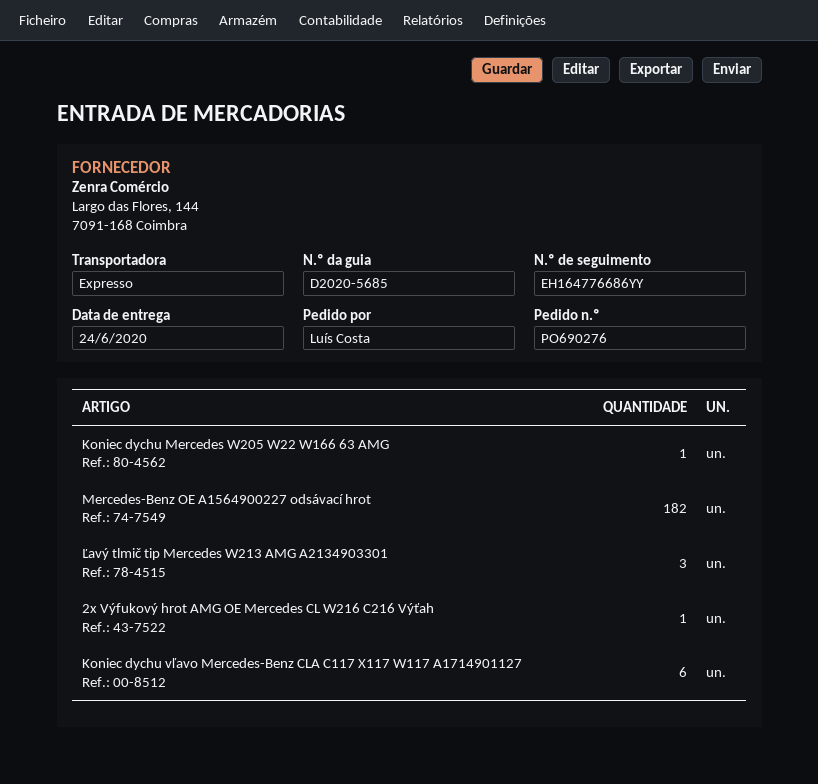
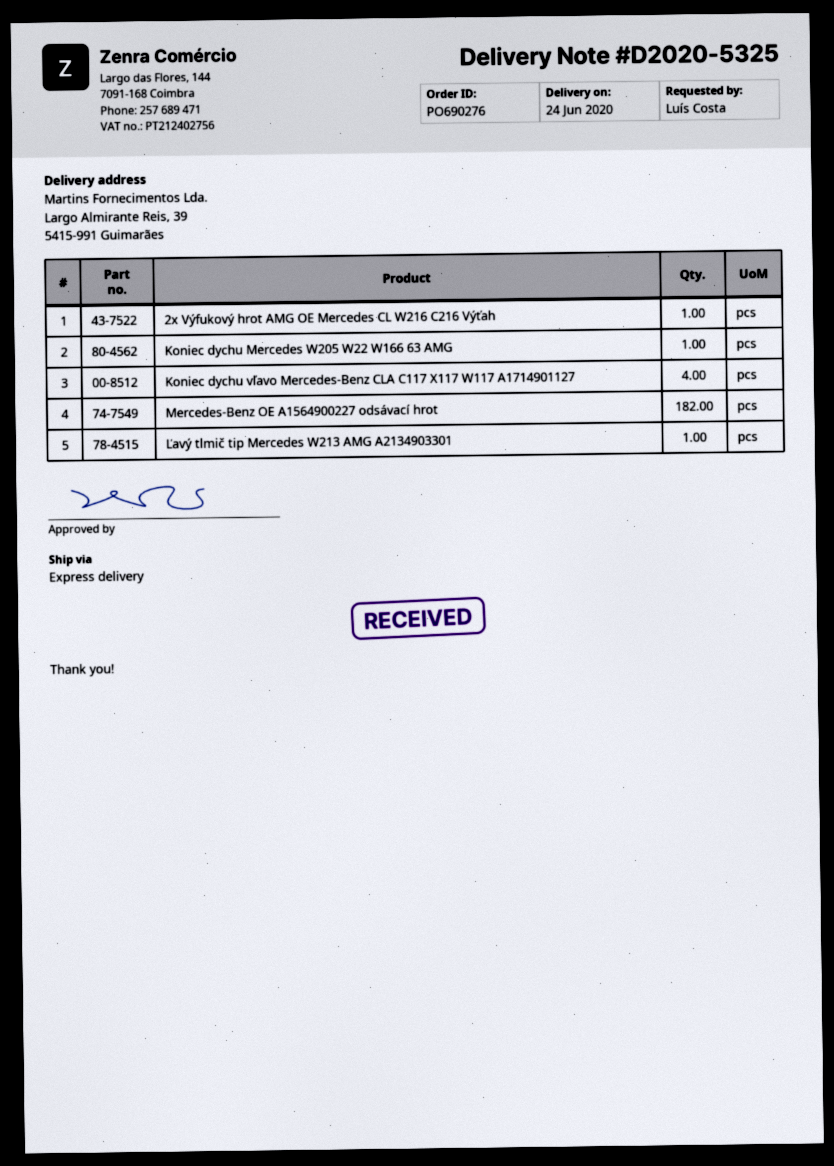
delivery note number: D2020-5685 -> D2020-5325
Ľavý tlmič tip Mercedes W213 AMG A2134903301: 3 -> 1
Koniec dychu vľavo Mercedes-Benz CLA C117 X117 W117 A1714901127: 6 -> 4

